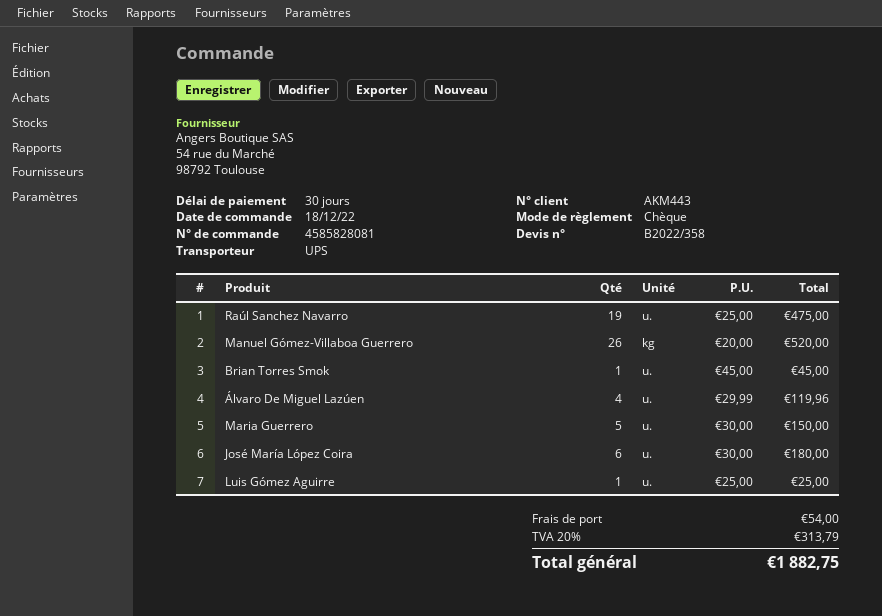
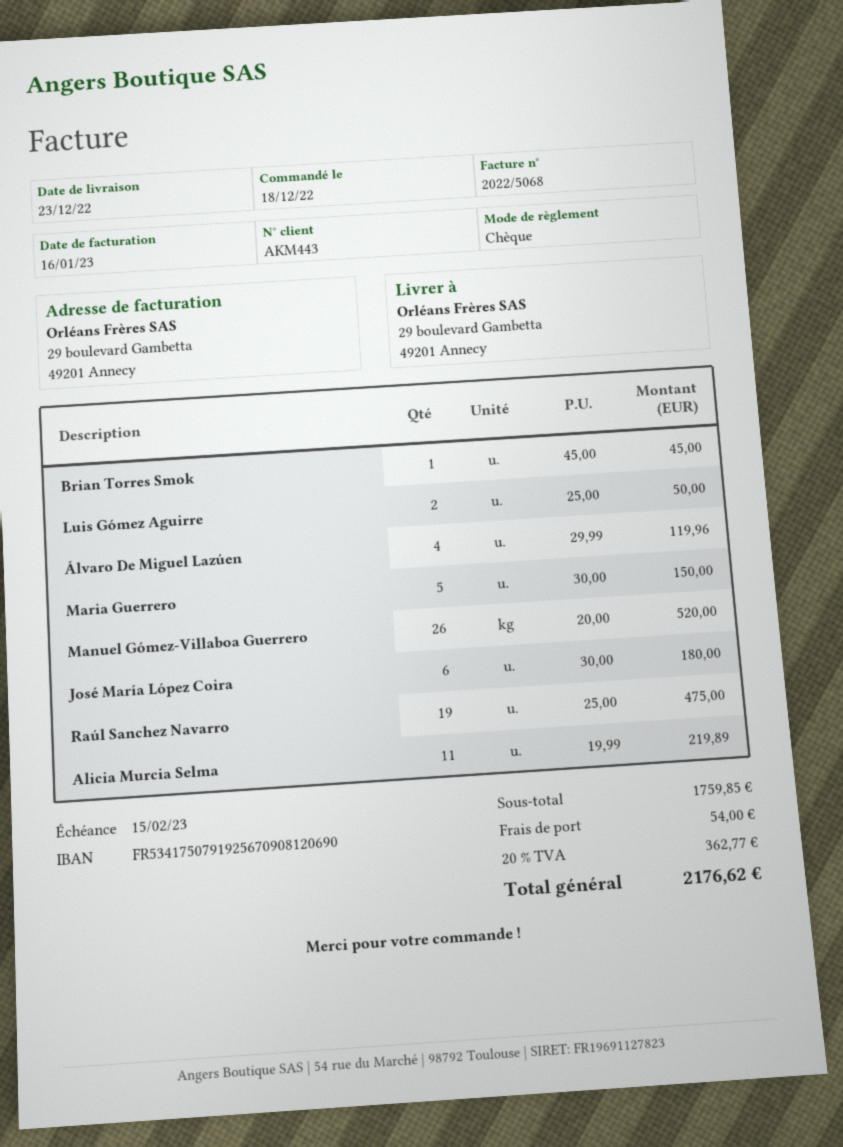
Luis Gómez Aguirre: 1 x 25.00 = 25.00 -> 2 x 25.00 = 50.00
Alicia Murcia Selma: none -> 11 x 19.99 = 219.89
tax: 20% = 313.79 -> 20% = 362.77
total: 1882.75 -> 2176.62

